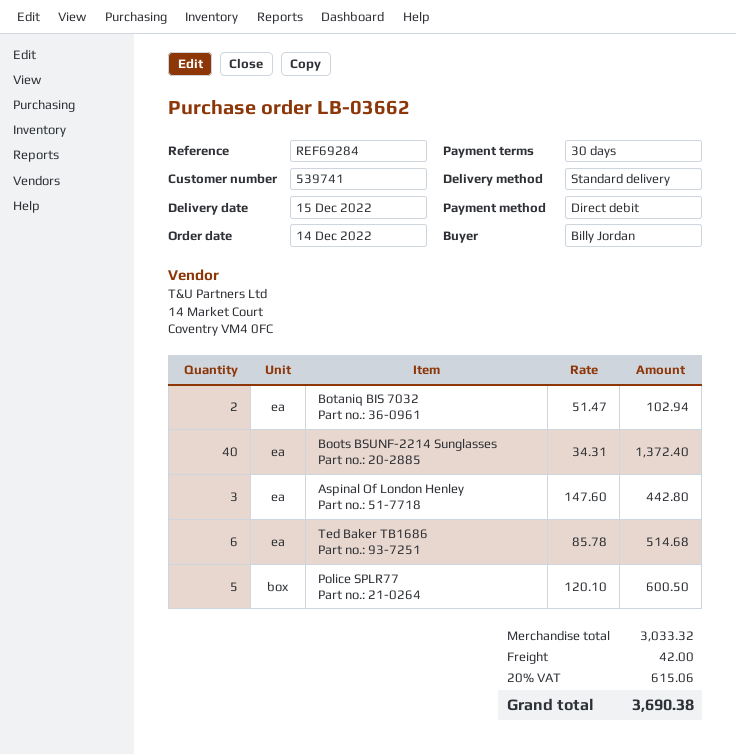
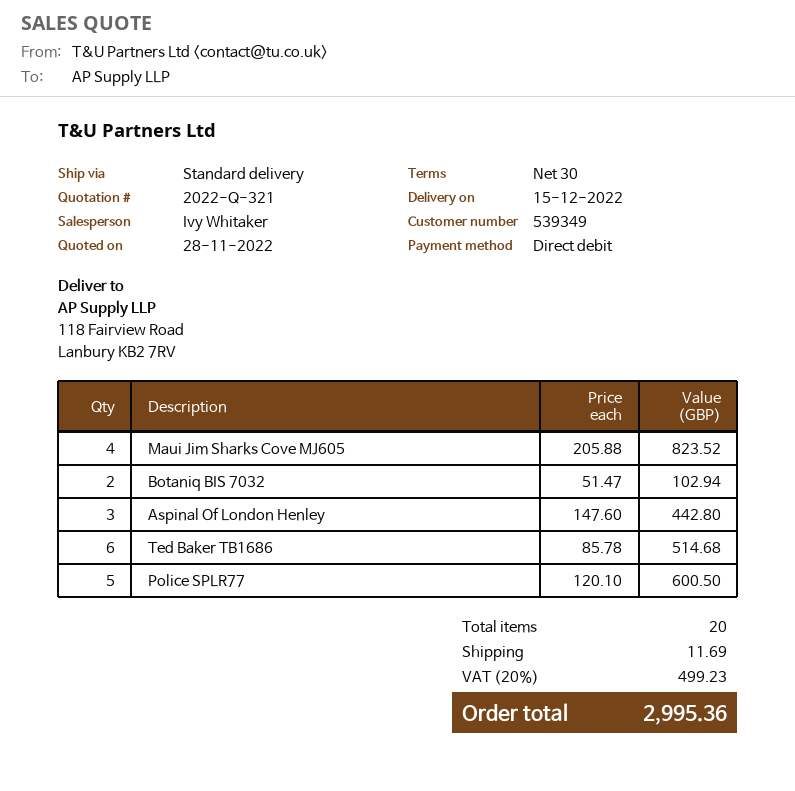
customer number: 539741 -> 539349
Boots BSUNF-2214 Sunglasses: 40 x 34.31 = 1372.40 -> none
Maui Jim Sharks Cove MJ605: none -> 4 x 205.88 = 823.52
shipping: 42.00 -> 11.69
tax: 20% = 615.06 -> 20% = 499.23
total: 3690.38 -> 2995.36

